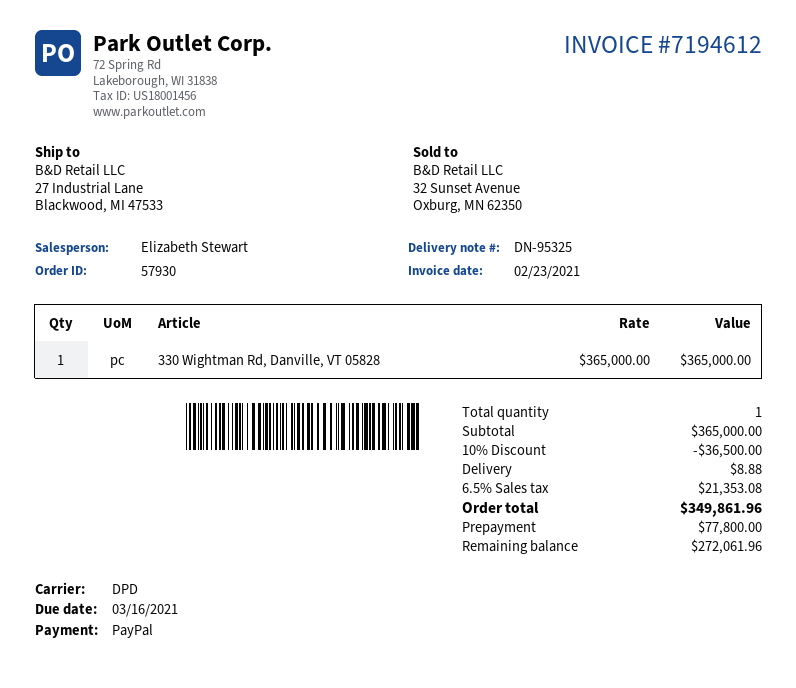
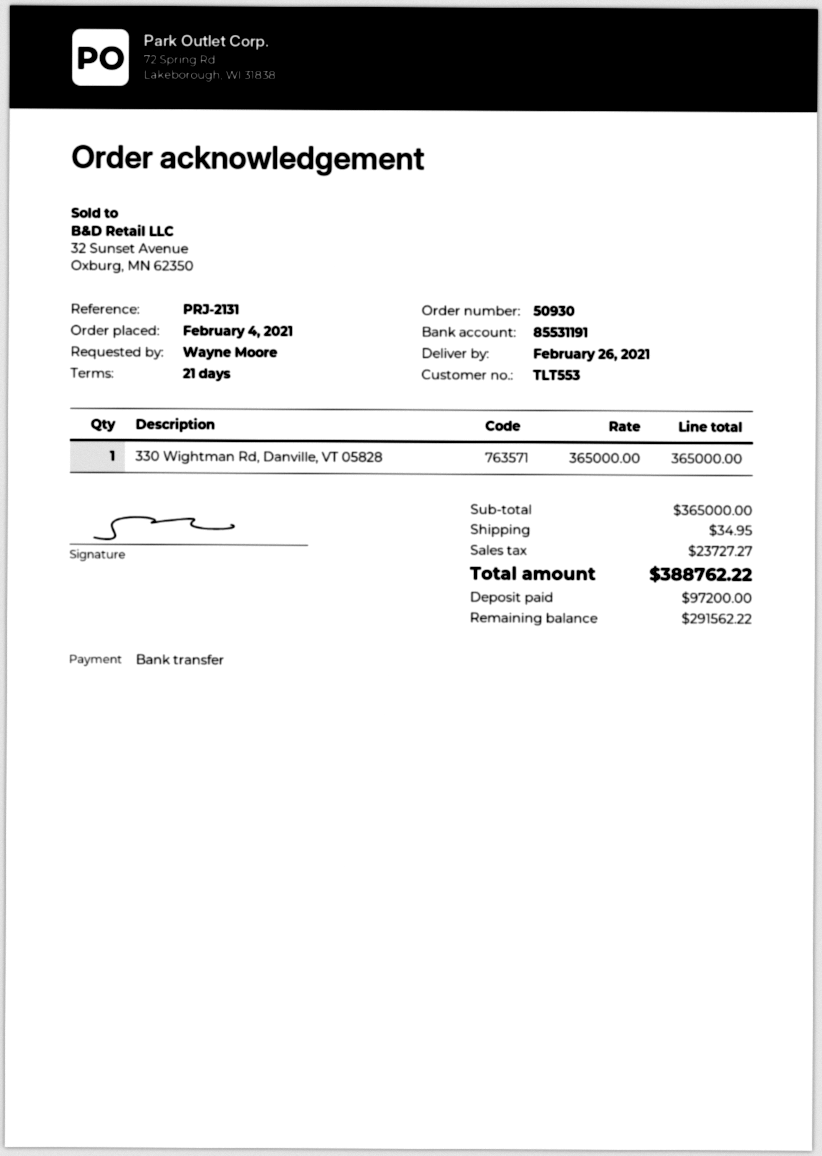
order number: 57930 -> 50930
payment method: PayPal -> bank transfer
discount: 10% = 36500.00 -> none
shipping: 8.88 -> 34.95
tax: 21353.08 -> 23727.27
total: 349861.96 -> 388762.22
deposit: 77800.00 -> 97200.00
balance: 272061.96 -> 291562.22

